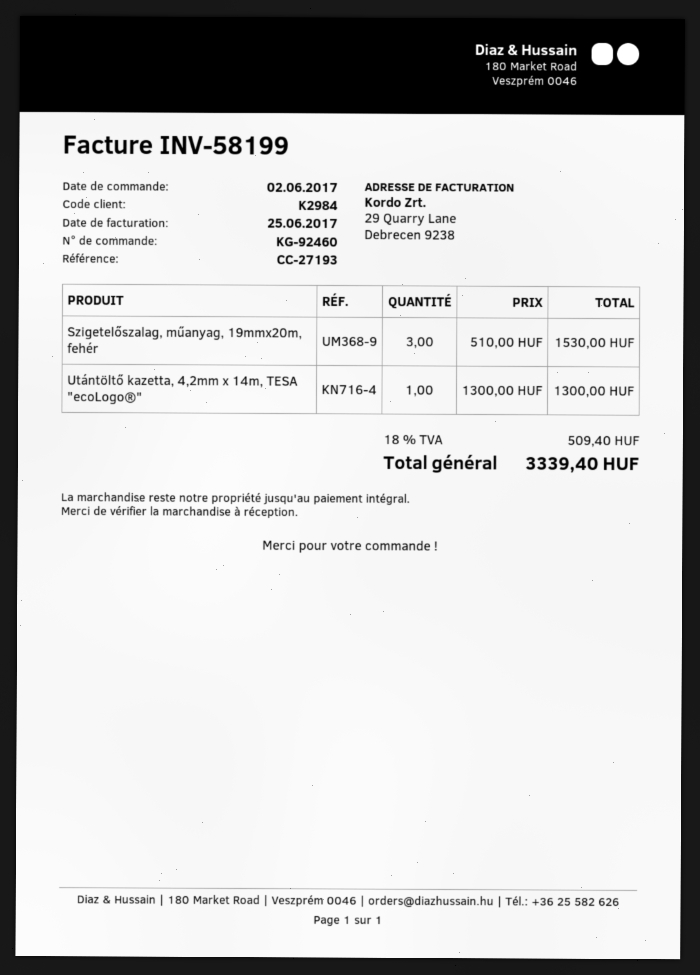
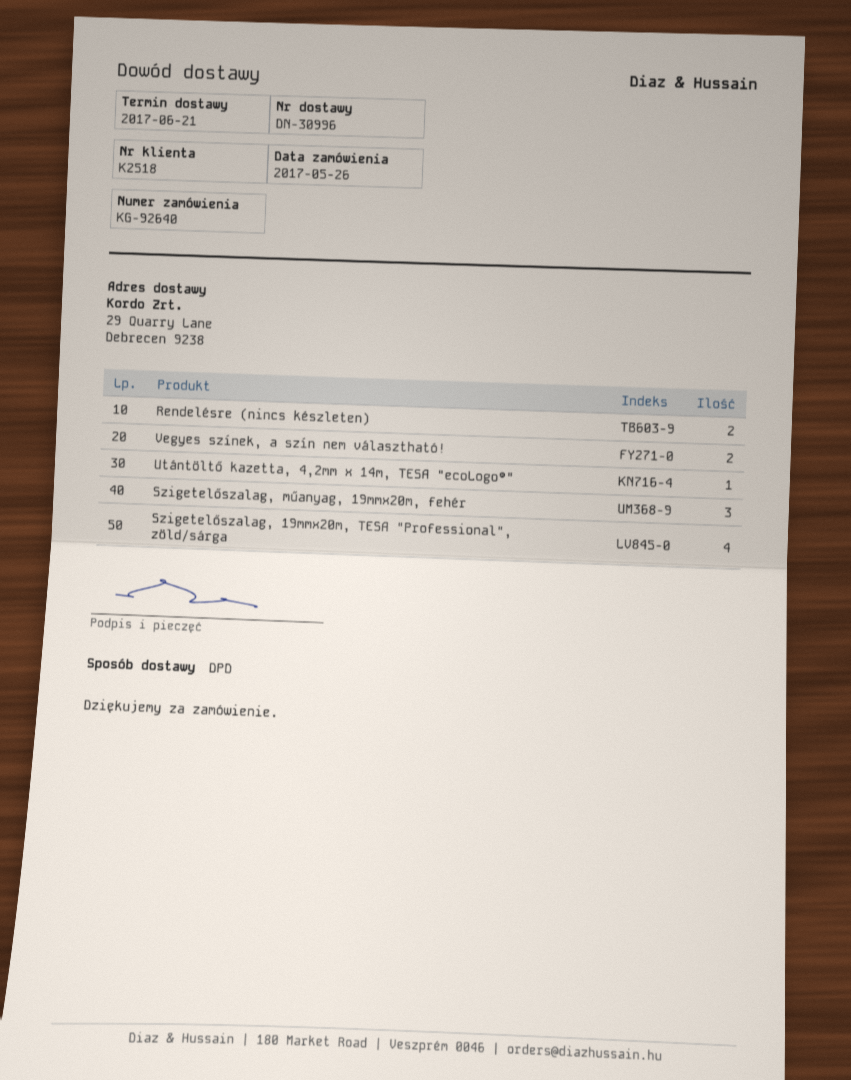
order number: KG-92460 -> KG-92640
order date: 2017-06-02 -> 2017-05-26
customer number: K2984 -> K2518
Rendelésre (nincs készleten): none -> 2
Vegyes színek, a szín nem választható!: none -> 2
Szigetelőszalag, 19mmx20m, TESA "Professional", zöld/sárga: none -> 4

